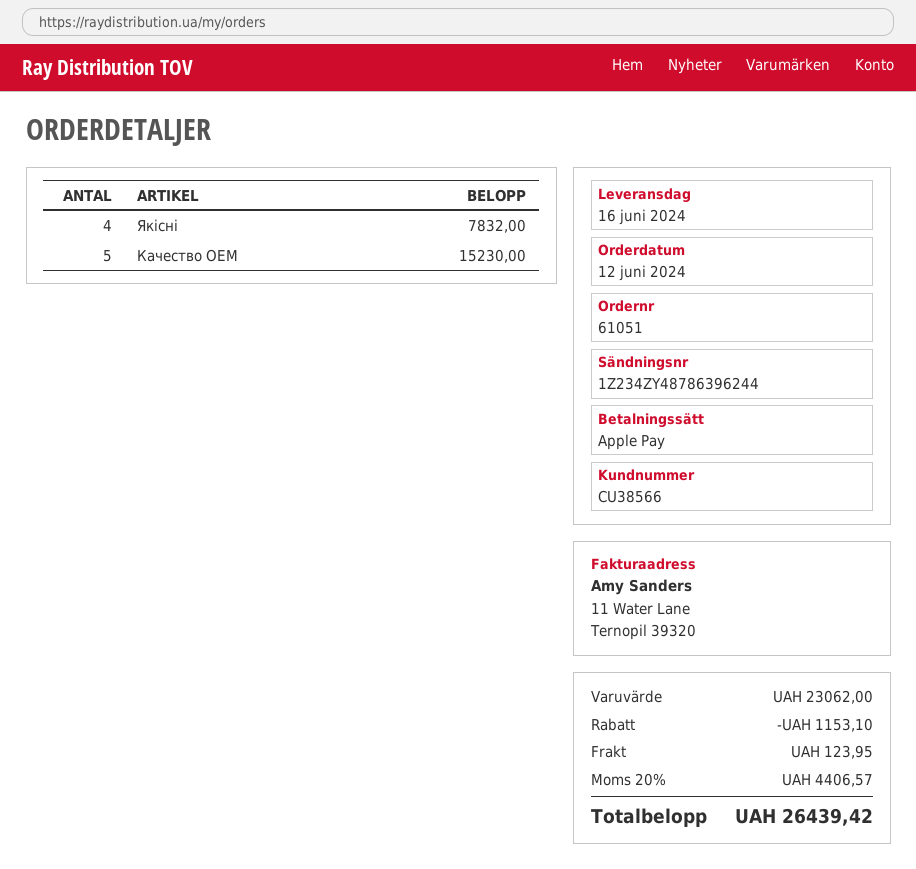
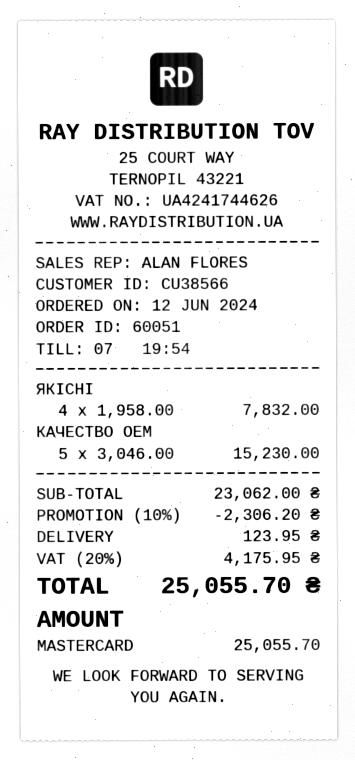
order number: 61051 -> 60051
payment method: Apple Pay -> Mastercard
discount: 1153.10 -> 2306.20
tax: 20% = 4406.57 -> 20% = 4175.95
total: 26439.42 -> 25055.70

